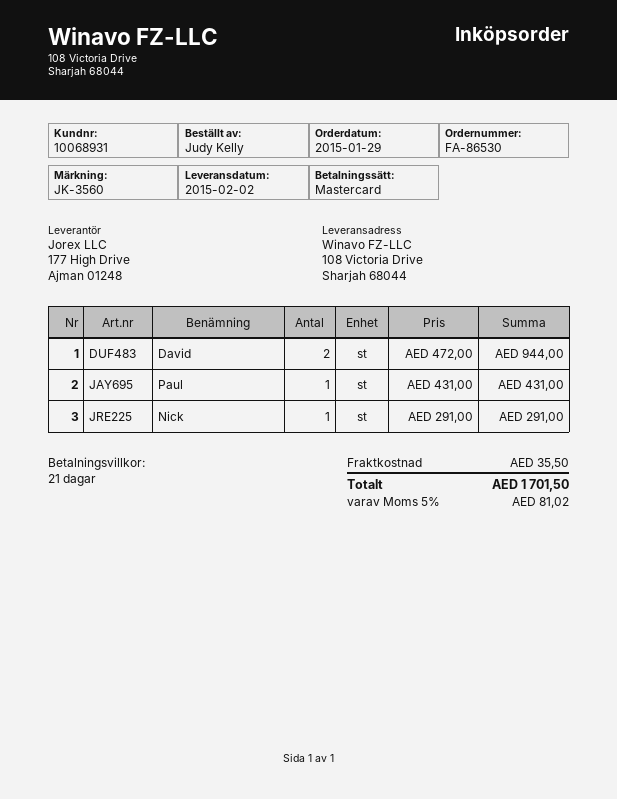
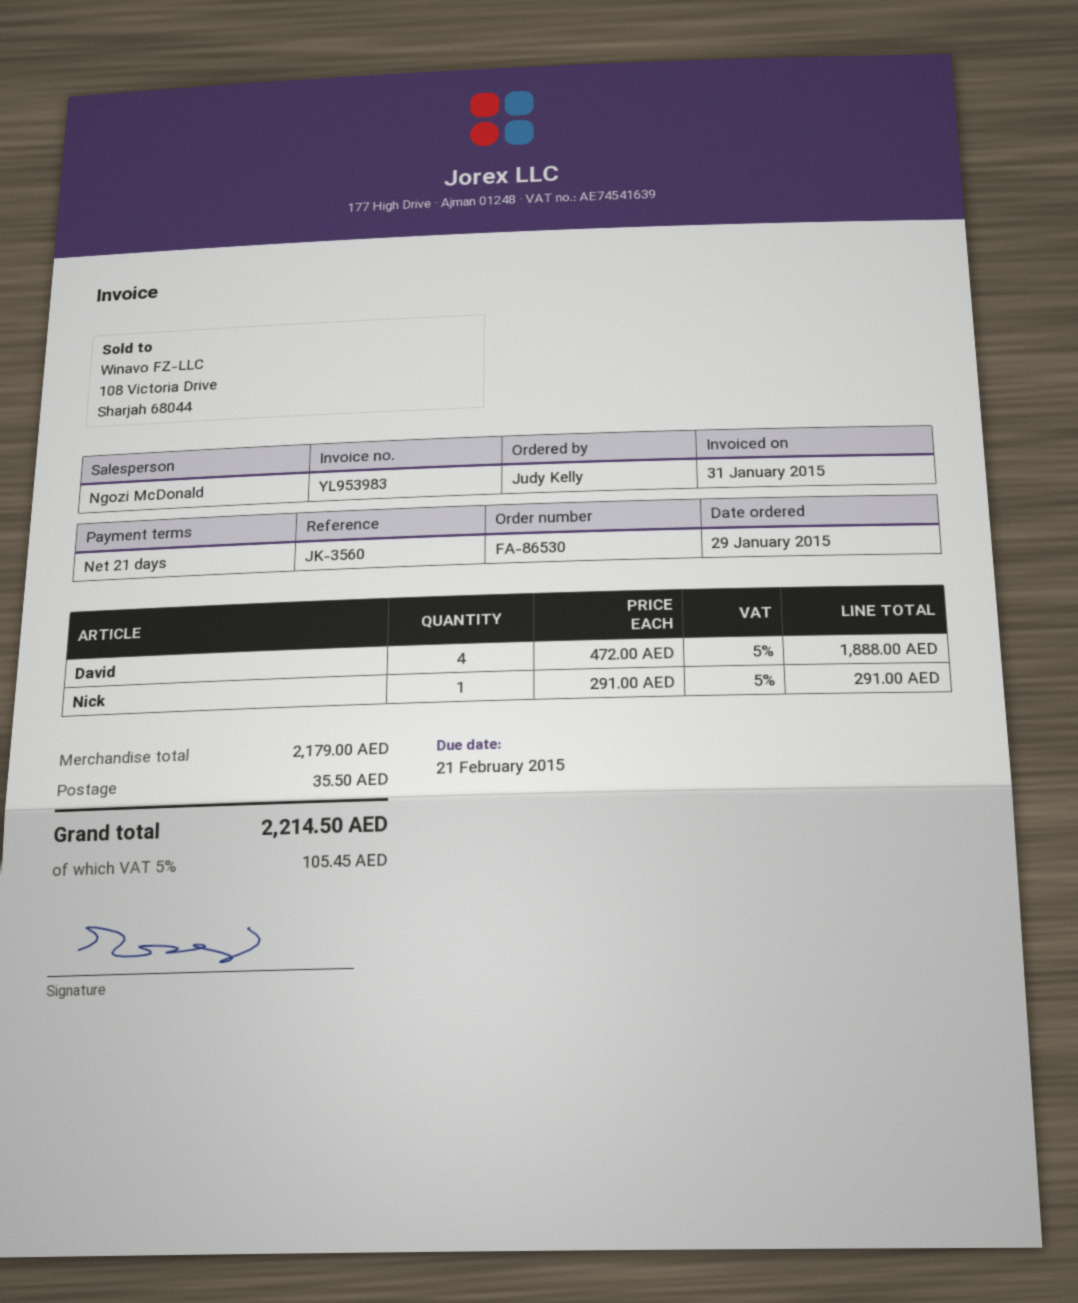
David: 2 x 472.00 = 944.00 -> 4 x 472.00 = 1888.00
Paul: 1 x 431.00 = 431.00 -> none
tax: 5% = 81.02 -> 5% = 105.45
total: 1701.50 -> 2214.50

